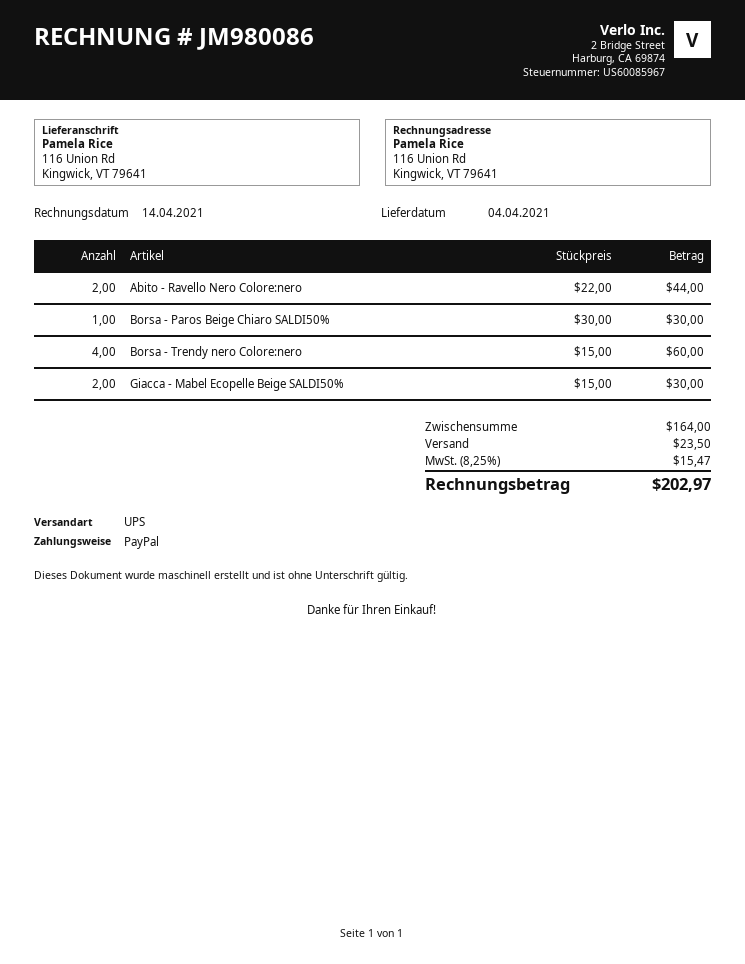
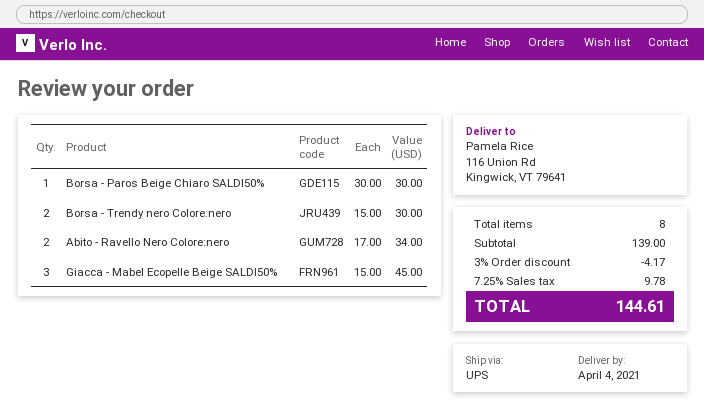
Abito - Ravello Nero Colore:nero: 2 x 22.00 = 44.00 -> 2 x 17.00 = 34.00
Borsa - Trendy nero Colore:nero: 4 x 15.00 = 60.00 -> 2 x 15.00 = 30.00
Giacca - Mabel Ecopelle Beige SALDI50%: 2 x 15.00 = 30.00 -> 3 x 15.00 = 45.00
subtotal: 164.00 -> 139.00
discount: none -> 3% = 4.17
shipping: 23.50 -> none
tax: 8.25% = 15.47 -> 7.25% = 9.78
total: 202.97 -> 144.61

